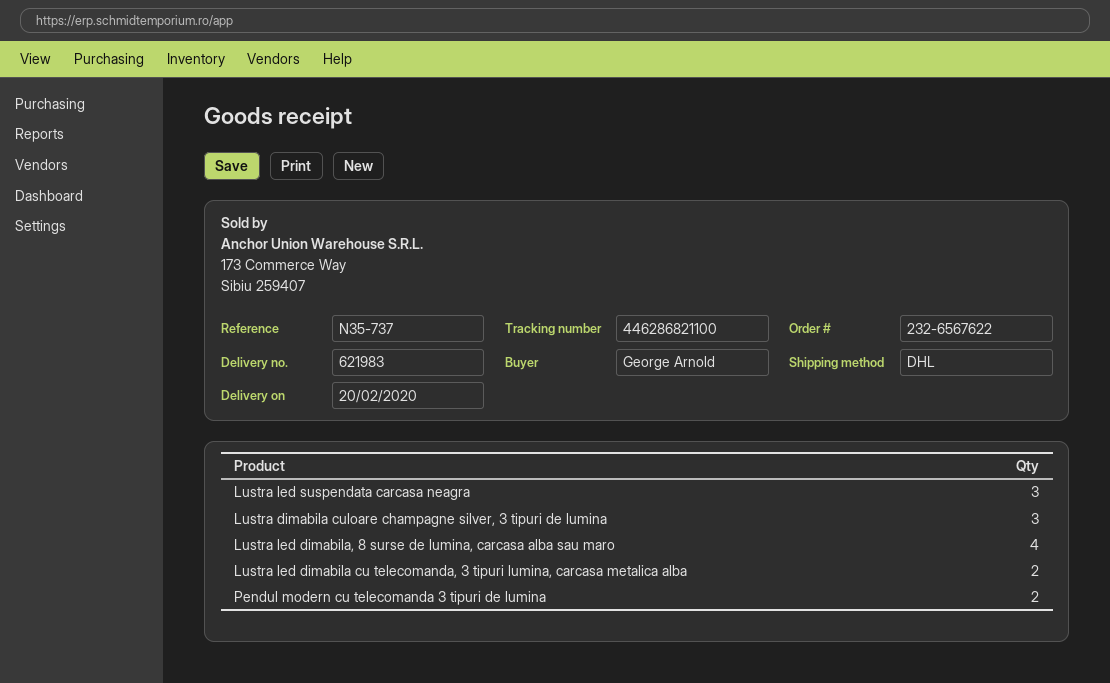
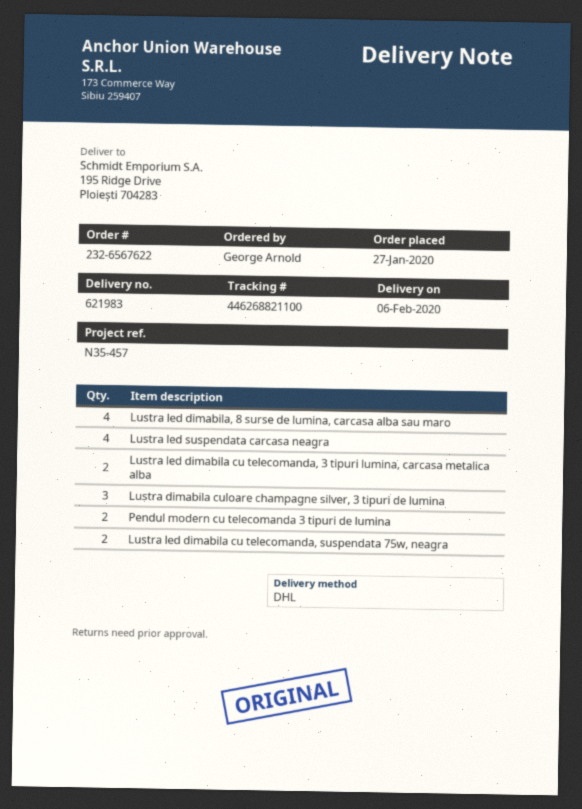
delivery date: 2020-02-20 -> 2020-02-06
reference: N35-737 -> N35-457
tracking number: 446286821100 -> 446268821100
Lustra led suspendata carcasa neagra: 3 -> 4
Lustra led dimabila cu telecomanda, suspendata 75w, neagra: none -> 2

